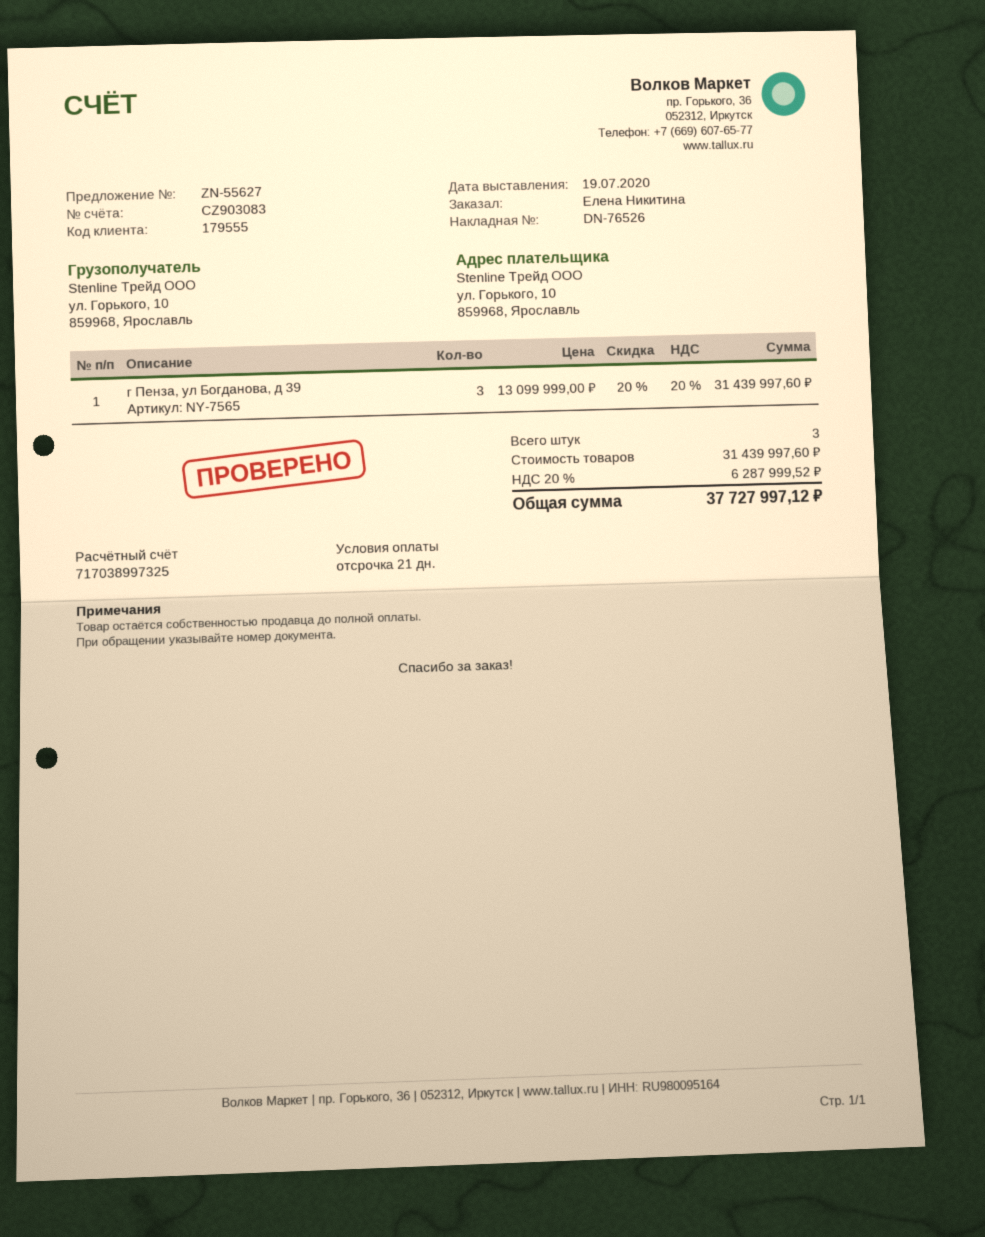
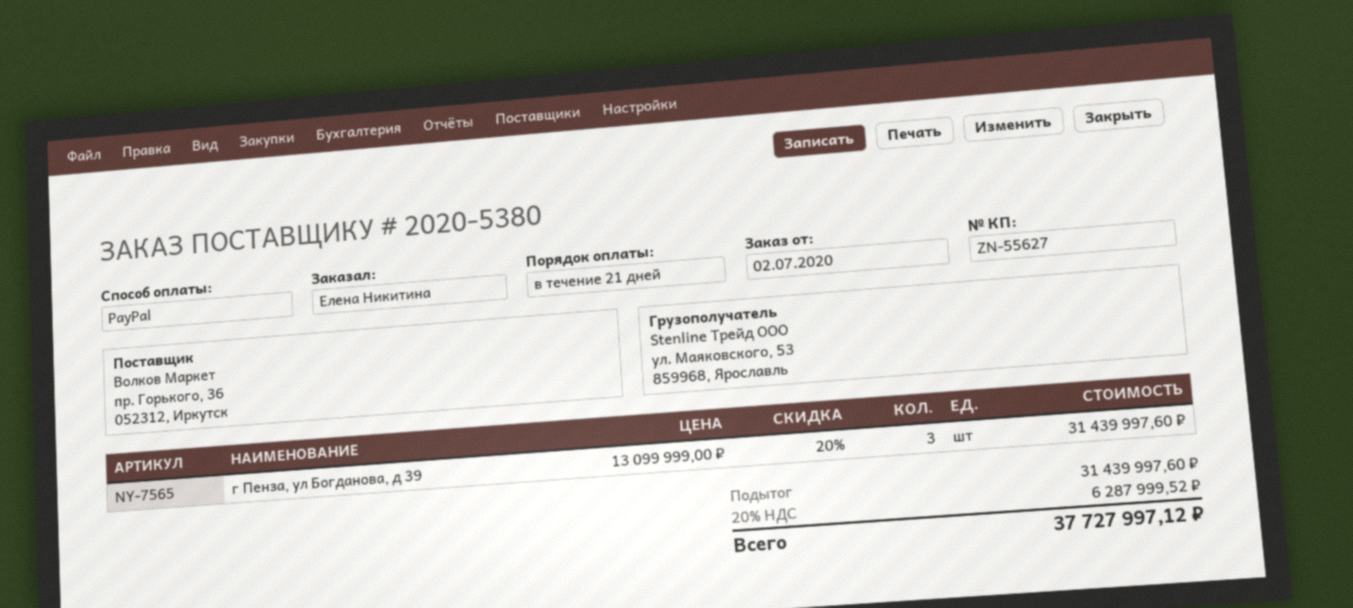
ship to: ул. Горького, 10, 859968, Ярославль -> ул. Маяковского, 53, 859968, Ярославль

